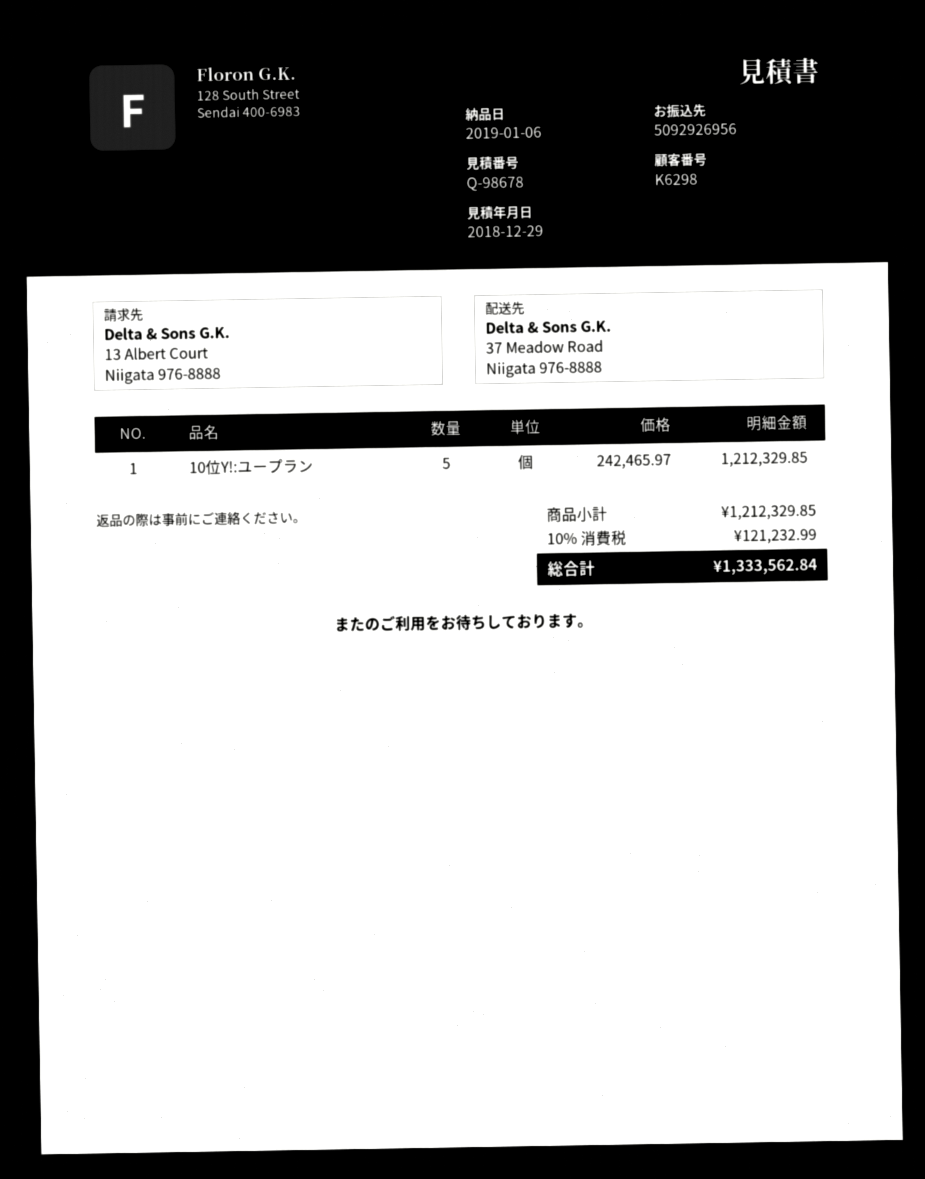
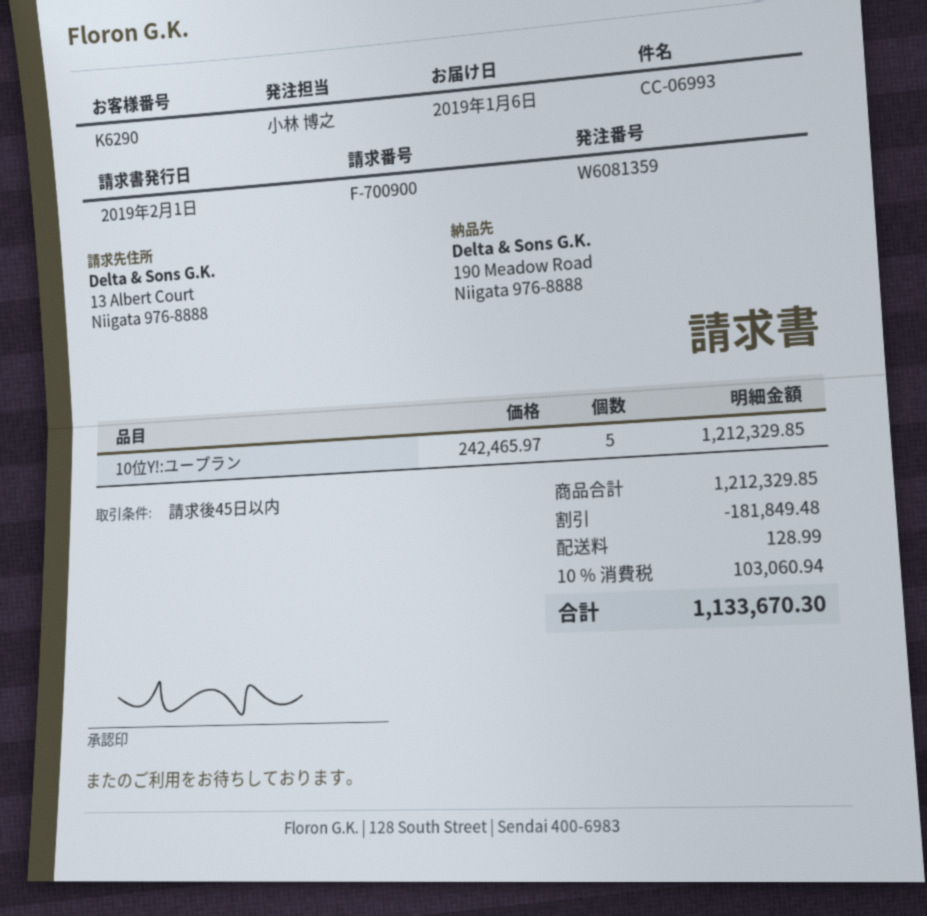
customer number: K6298 -> K6290
ship to: 37 Meadow Road, Niigata 976-8888 -> 190 Meadow Road, Niigata 976-8888
discount: none -> 181849.48
shipping: none -> 128.99
tax: 10% = 121232.99 -> 10% = 103060.94
total: 1333562.84 -> 1133670.30

